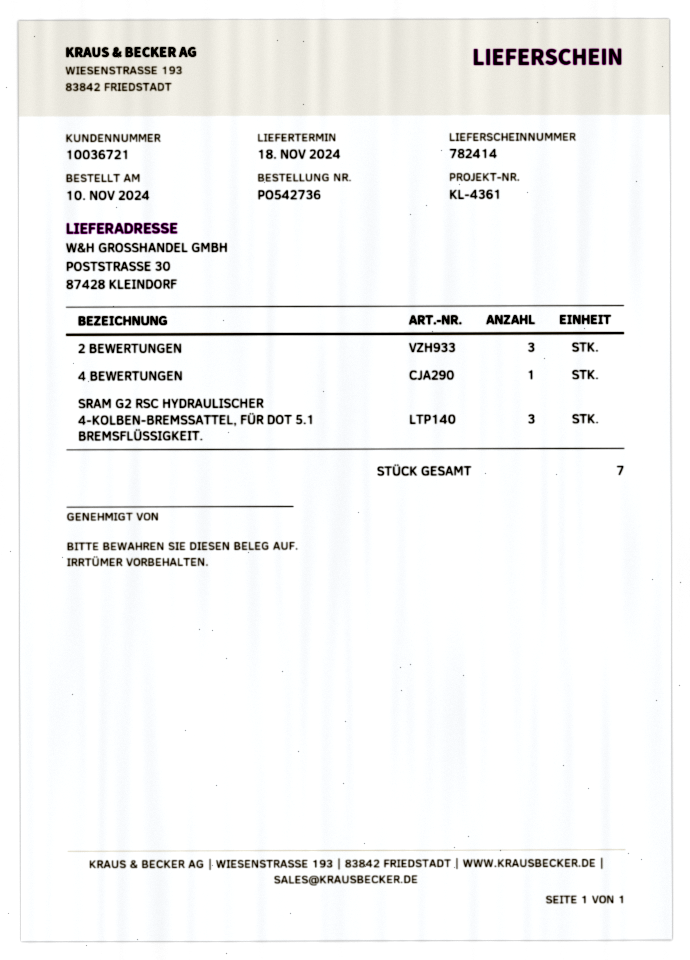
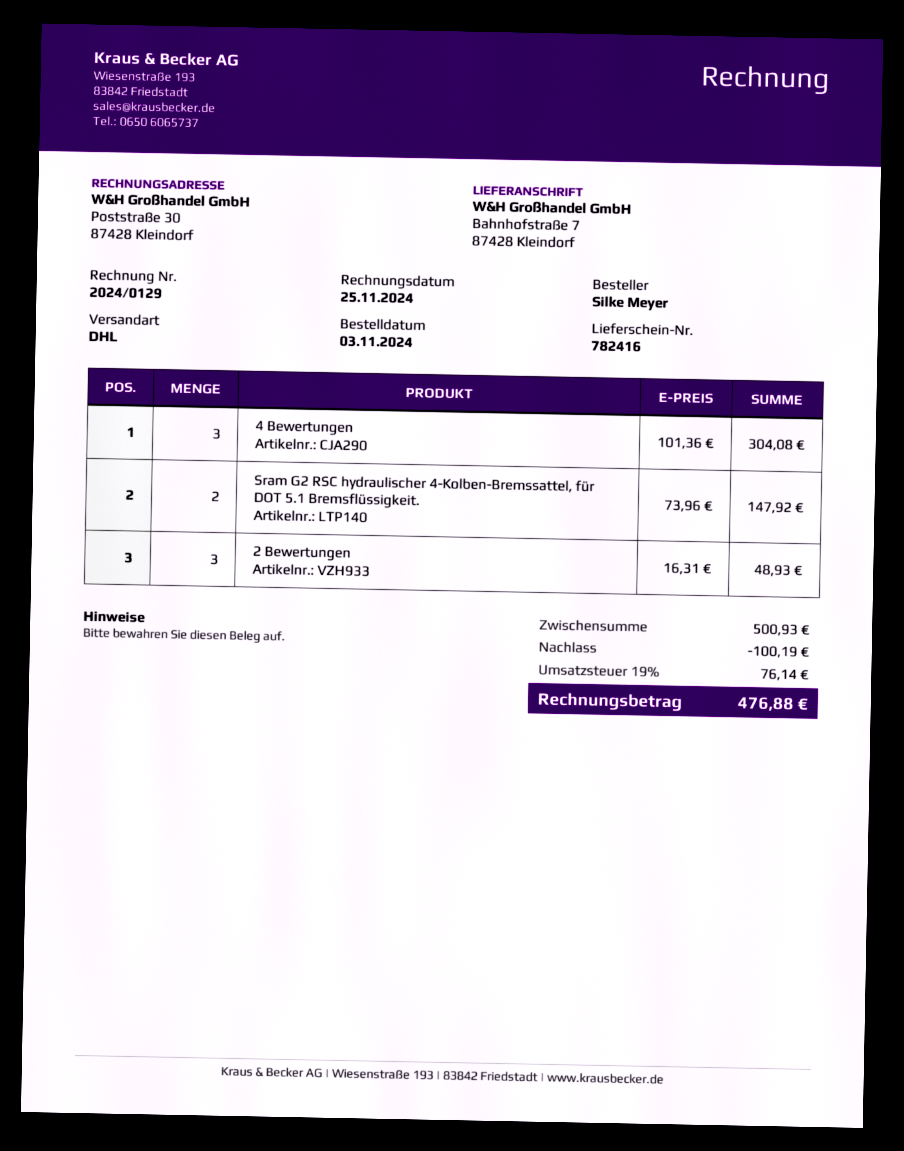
order date: 2024-11-10 -> 2024-11-03
delivery note number: 782414 -> 782416
ship to: POSTSTRASSE 30, 87428 KLEINDORF -> Bahnhofstraße 7, 87428 Kleindorf
4 BEWERTUNGEN: 1 -> 3
SRAM G2 RSC HYDRAULISCHER 4-KOLBEN-BREMSSATTEL, FÜR DOT 5.1 BREMSFLÜSSIGKEIT.: 3 -> 2

